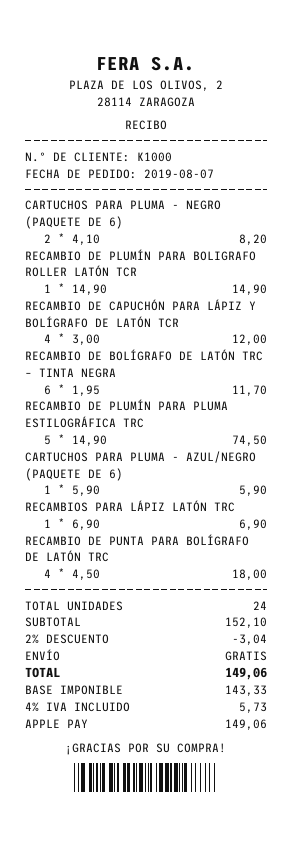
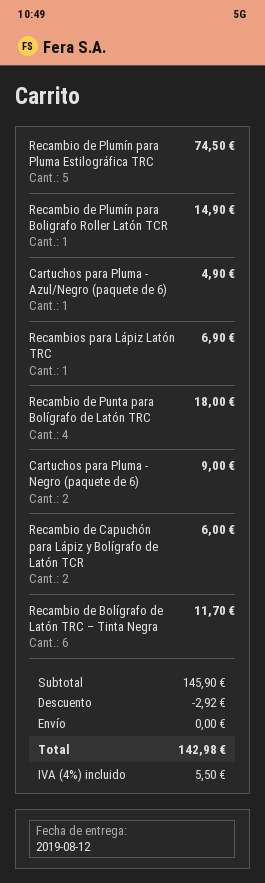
CARTUCHOS PARA PLUMA - NEGRO (PAQUETE DE 6): 2 for 8.20 -> 2 for 9.00
RECAMBIO DE CAPUCHÓN PARA LÁPIZ Y BOLÍGRAFO DE LATÓN TCR: 4 for 12.00 -> 2 for 6.00
CARTUCHOS PARA PLUMA - AZUL/NEGRO (PAQUETE DE 6): 1 for 5.90 -> 1 for 4.90
subtotal: 152.10 -> 145.90
discount: 3.04 -> 2.92
tax: 4% = 5.73 -> 4% = 5.50
total: 149.06 -> 142.98

